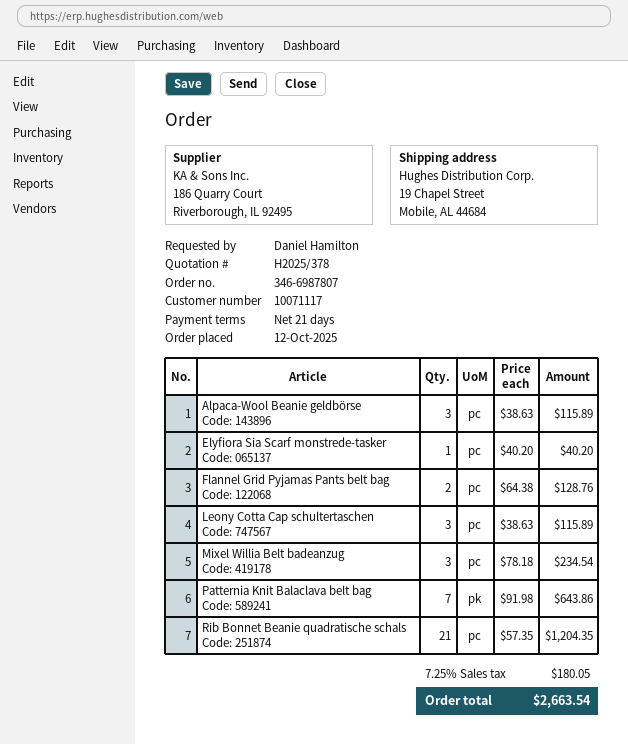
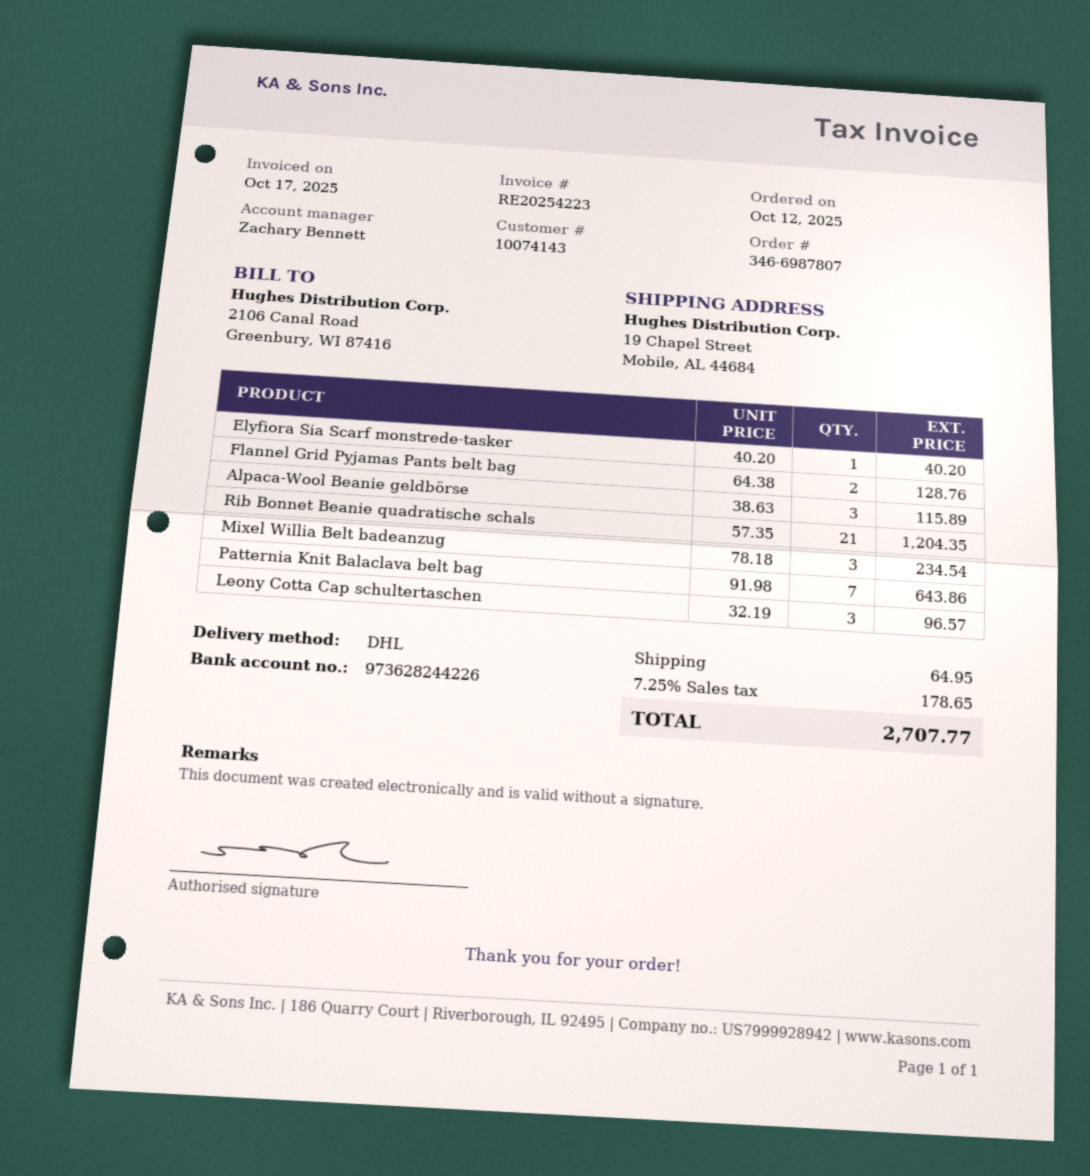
customer number: 10071117 -> 10074143
Leony Cotta Cap schultertaschen: 3 x 38.63 = 115.89 -> 3 x 32.19 = 96.57
shipping: none -> 64.95
tax: 7.25% = 180.05 -> 7.25% = 178.65
total: 2663.54 -> 2707.77

